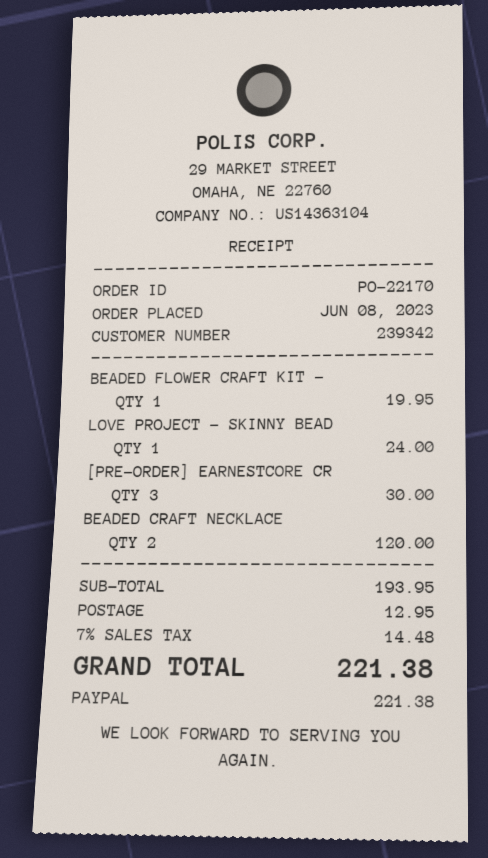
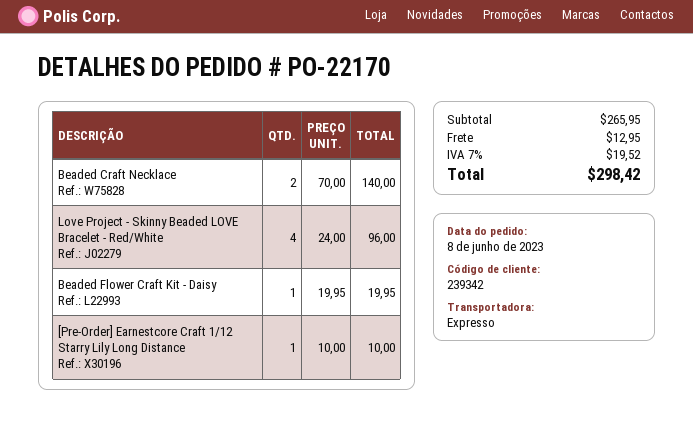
LOVE PROJECT - SKINNY BEAD: 1 for 24.00 -> 4 for 96.00
[PRE-ORDER] EARNESTCORE CR: 3 for 30.00 -> 1 for 10.00
BEADED CRAFT NECKLACE: 2 for 120.00 -> 2 for 140.00
subtotal: 193.95 -> 265.95
tax: 7% = 14.48 -> 7% = 19.52
total: 221.38 -> 298.42

